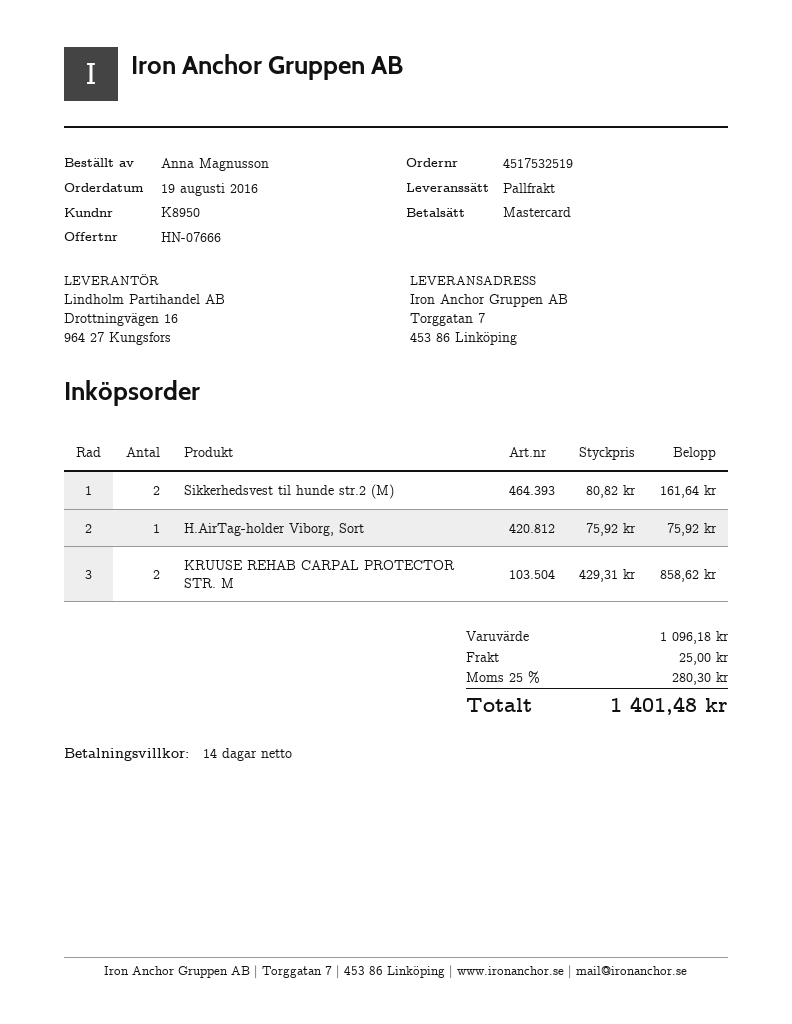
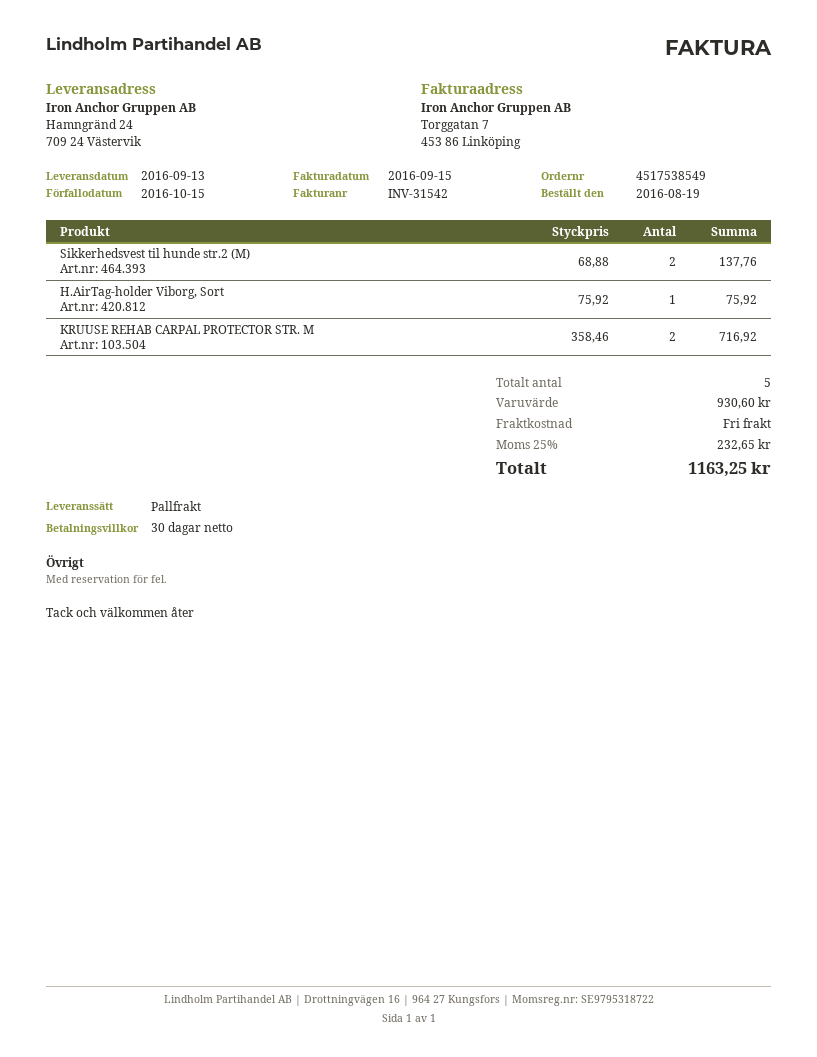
order number: 4517532519 -> 4517538549
payment terms: 14 days -> 30 days
ship to: Torggatan 7, 453 86 Linköping -> Hamngränd 24, 709 24 Västervik
Sikkerhedsvest til hunde str.2 (M): 2 x 80.82 = 161.64 -> 2 x 68.88 = 137.76
KRUUSE REHAB CARPAL PROTECTOR STR. M: 2 x 429.31 = 858.62 -> 2 x 358.46 = 716.92
subtotal: 1096.18 -> 930.60
shipping: 25.00 -> 0.00
tax: 25% = 280.30 -> 25% = 232.65
total: 1401.48 -> 1163.25

